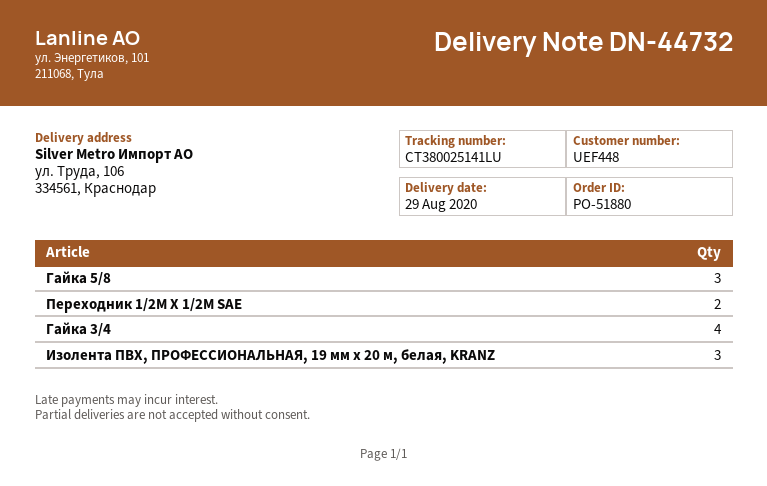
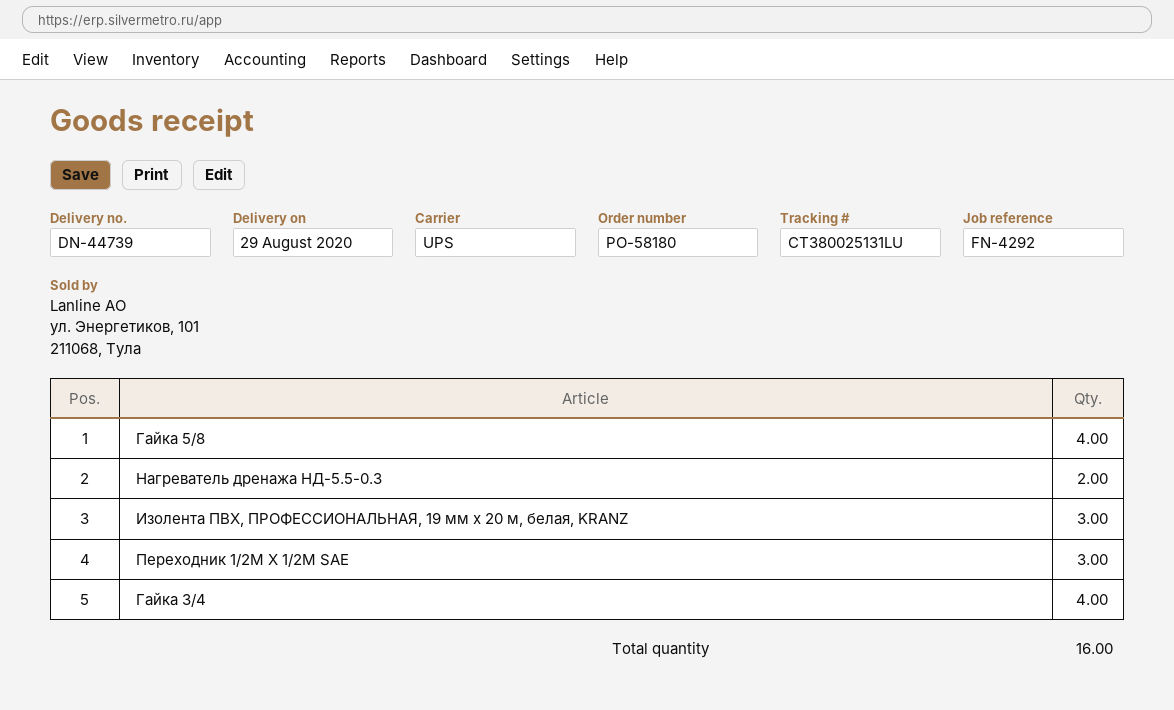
order number: PO-51880 -> PO-58180
delivery note number: DN-44732 -> DN-44739
tracking number: CT380025141LU -> CT380025131LU
Гайка 5/8: 3 -> 4
Переходник 1/2M Х 1/2M SAE: 2 -> 3
Нагреватель дренажа НД-5.5-0.3: none -> 2

